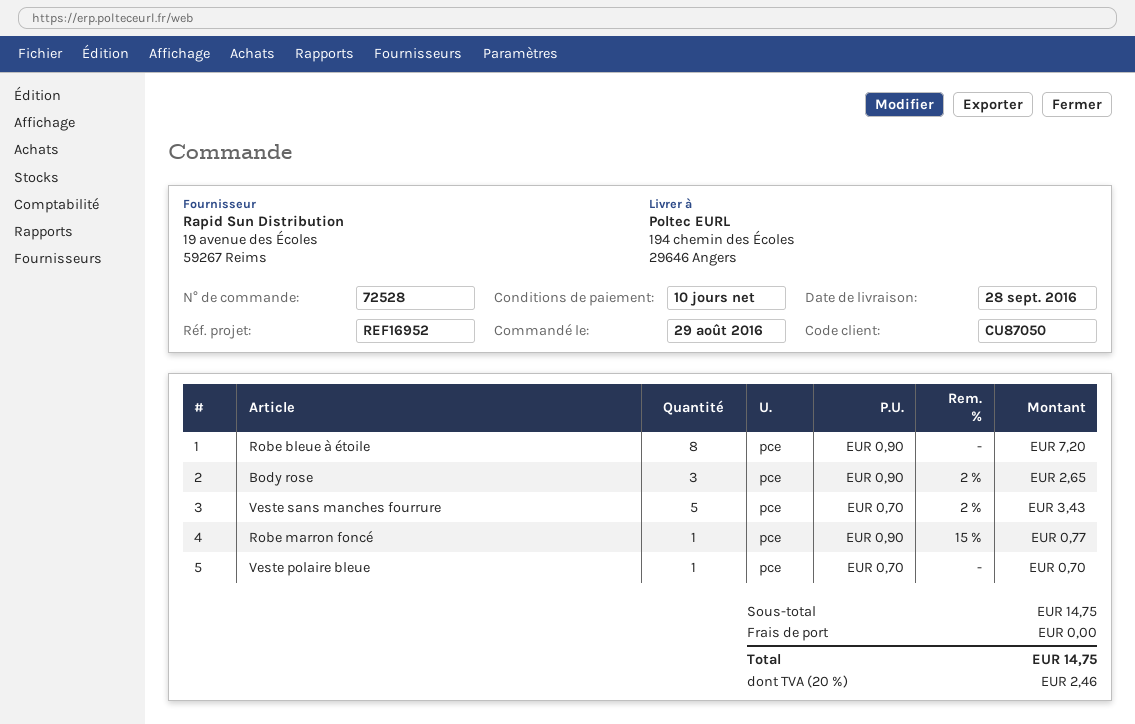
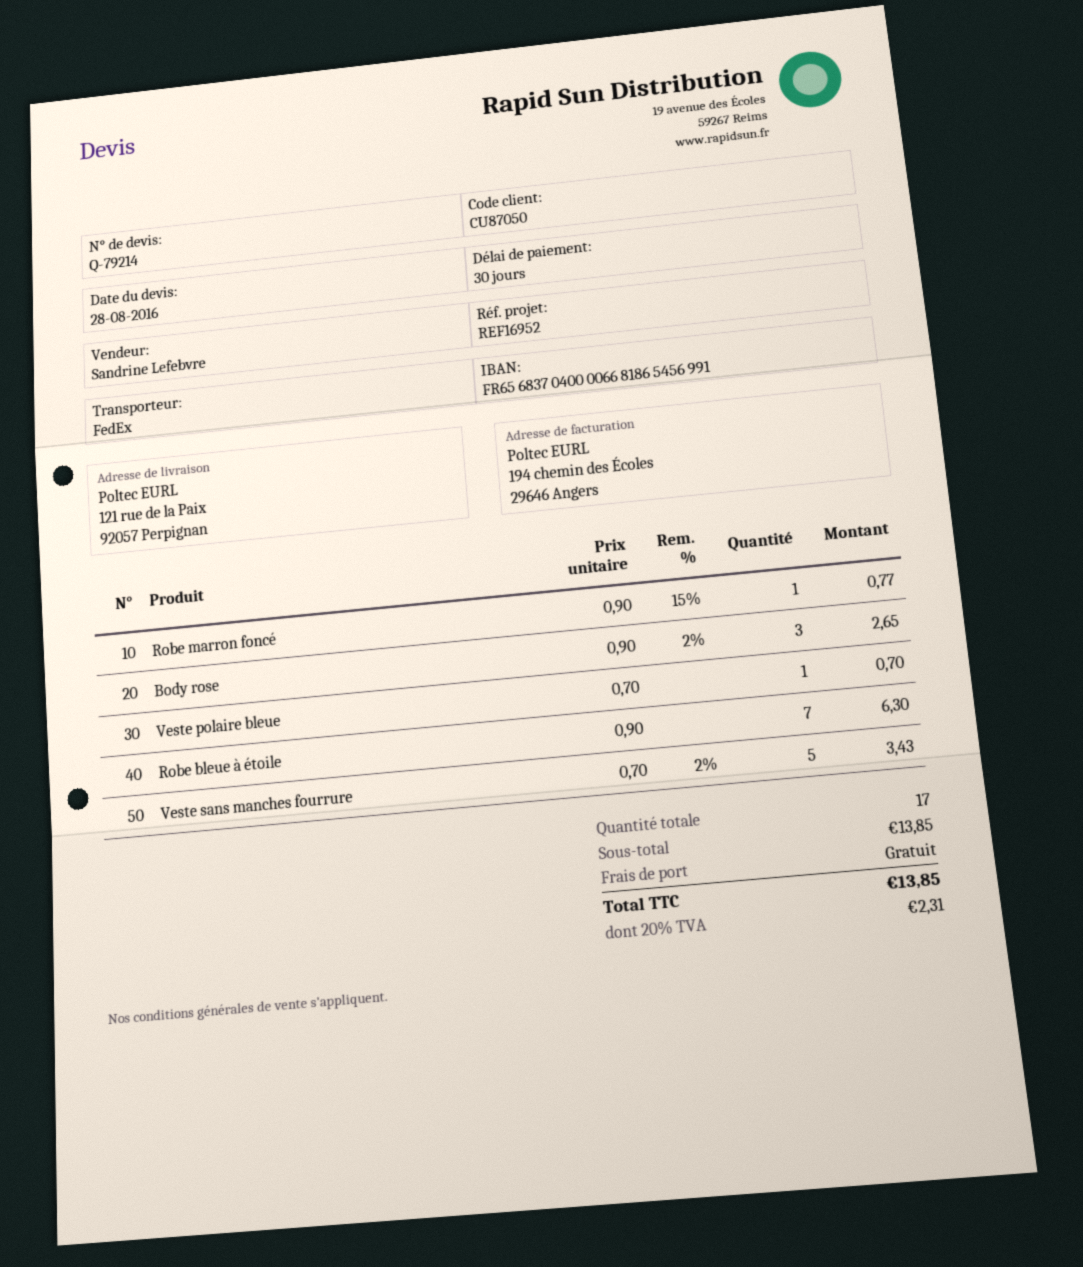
payment terms: 10 days -> 30 days
ship to: 194 chemin des Écoles, 29646 Angers -> 121 rue de la Paix, 92057 Perpignan
Robe bleue à étoile: 8 x 0.90 = 7.20 -> 7 x 0.90 = 6.30
subtotal: 14.75 -> 13.85
tax: 20% = 2.46 -> 20% = 2.31
total: 14.75 -> 13.85

